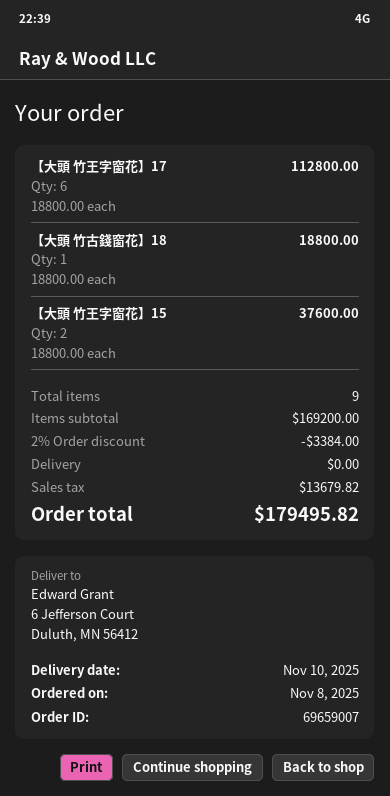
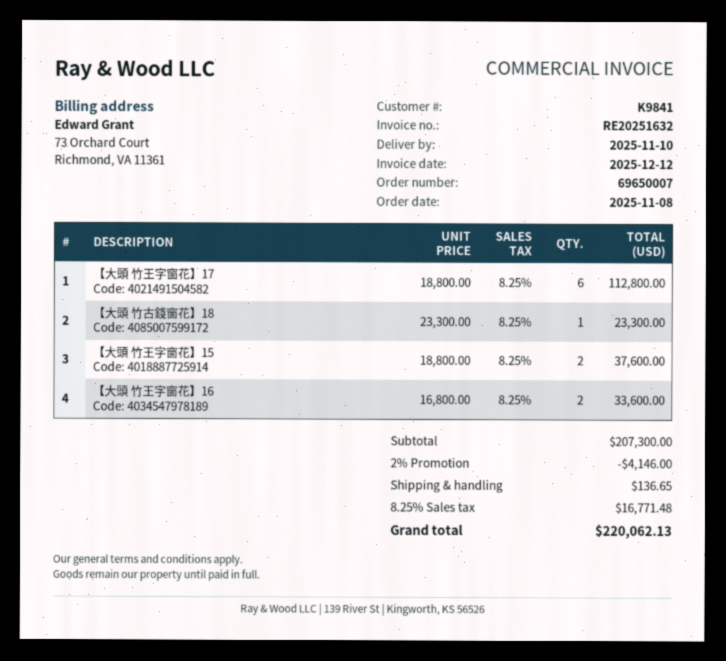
order number: 69659007 -> 69650007
【大頭 竹古錢窗花】18: 1 x 18800.00 = 18800.00 -> 1 x 23300.00 = 23300.00
【大頭 竹王字窗花】16: none -> 2 x 16800.00 = 33600.00
subtotal: 169200.00 -> 207300.00
discount: 2% = 3384.00 -> 2% = 4146.00
shipping: 0.00 -> 136.65
tax: 13679.82 -> 16771.48
total: 179495.82 -> 220062.13

